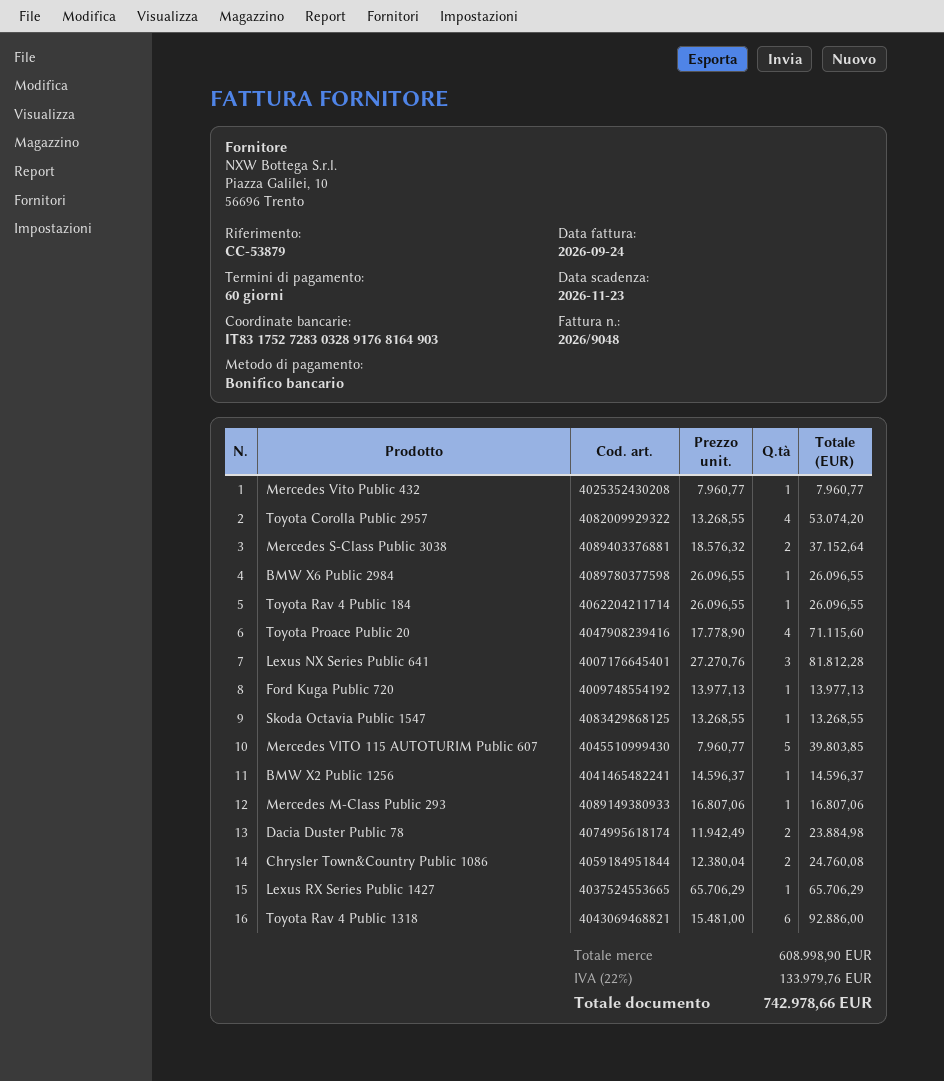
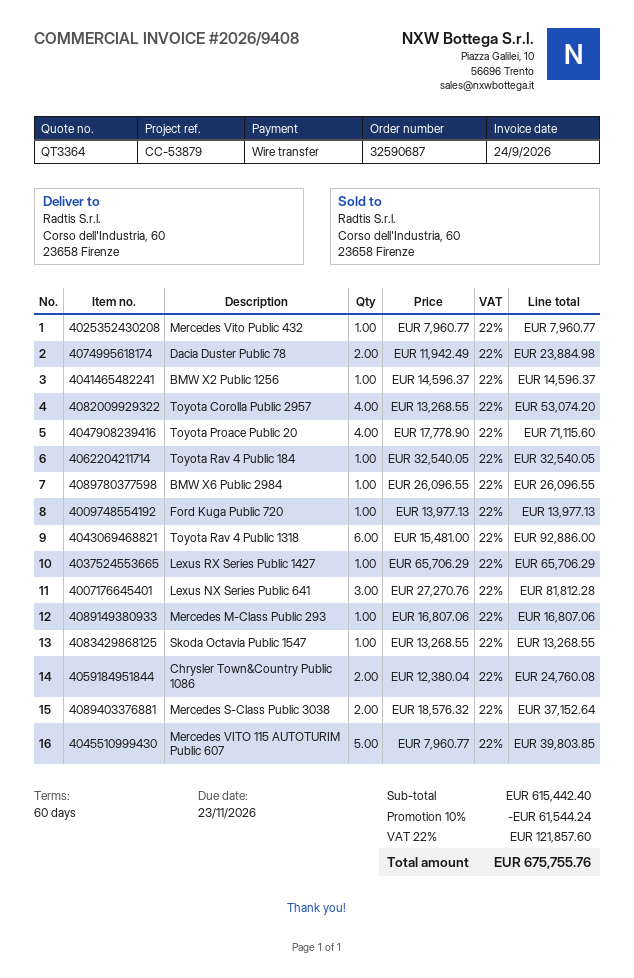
invoice number: 2026/9048 -> 2026/9408
Toyota Rav 4 Public 184: 1 x 26096.55 = 26096.55 -> 1 x 32540.05 = 32540.05
subtotal: 608998.90 -> 615442.40
discount: none -> 10% = 61544.24
tax: 22% = 133979.76 -> 22% = 121857.60
total: 742978.66 -> 675755.76

